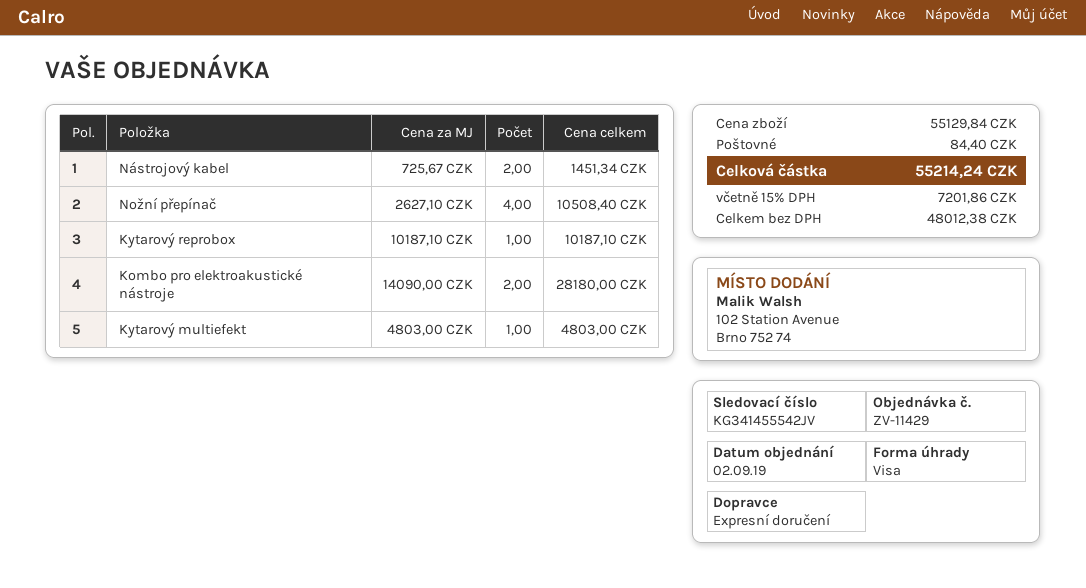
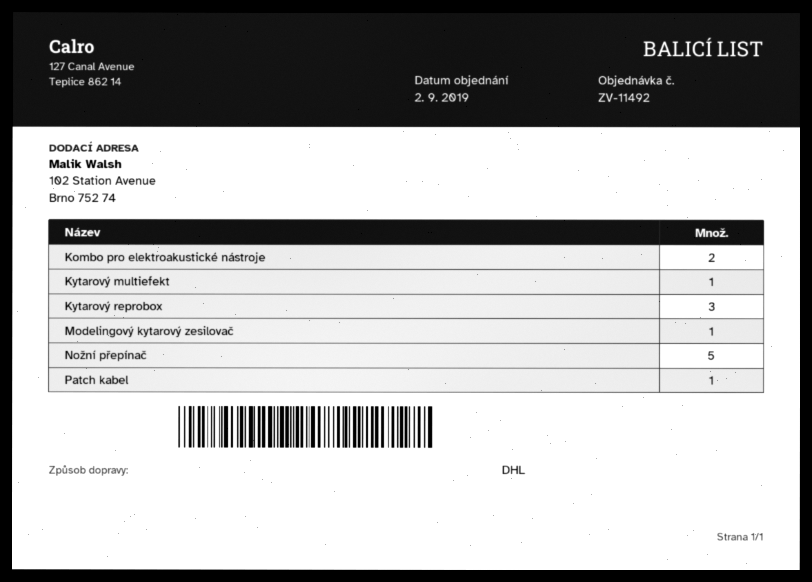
order number: ZV-11429 -> ZV-11492
shipping method: express -> DHL
Nástrojový kabel: 2 -> none
Nožní přepínač: 4 -> 5
Kytarový reprobox: 1 -> 3
Modelingový kytarový zesilovač: none -> 1
Patch kabel: none -> 1

